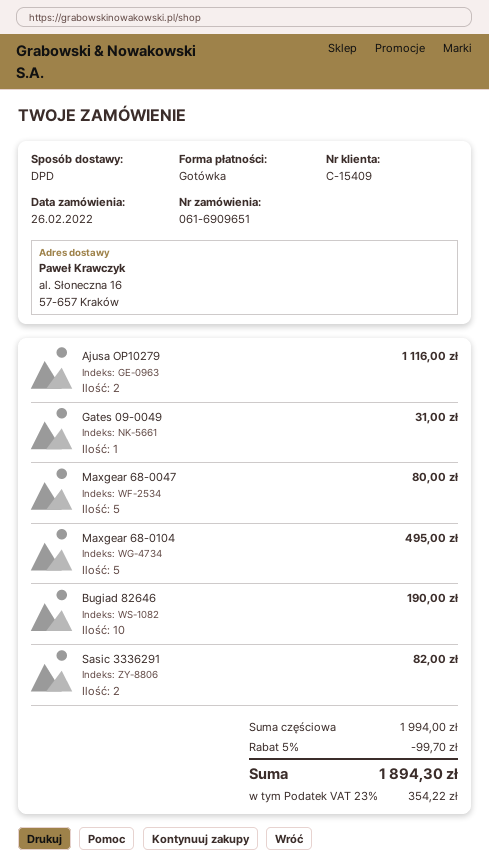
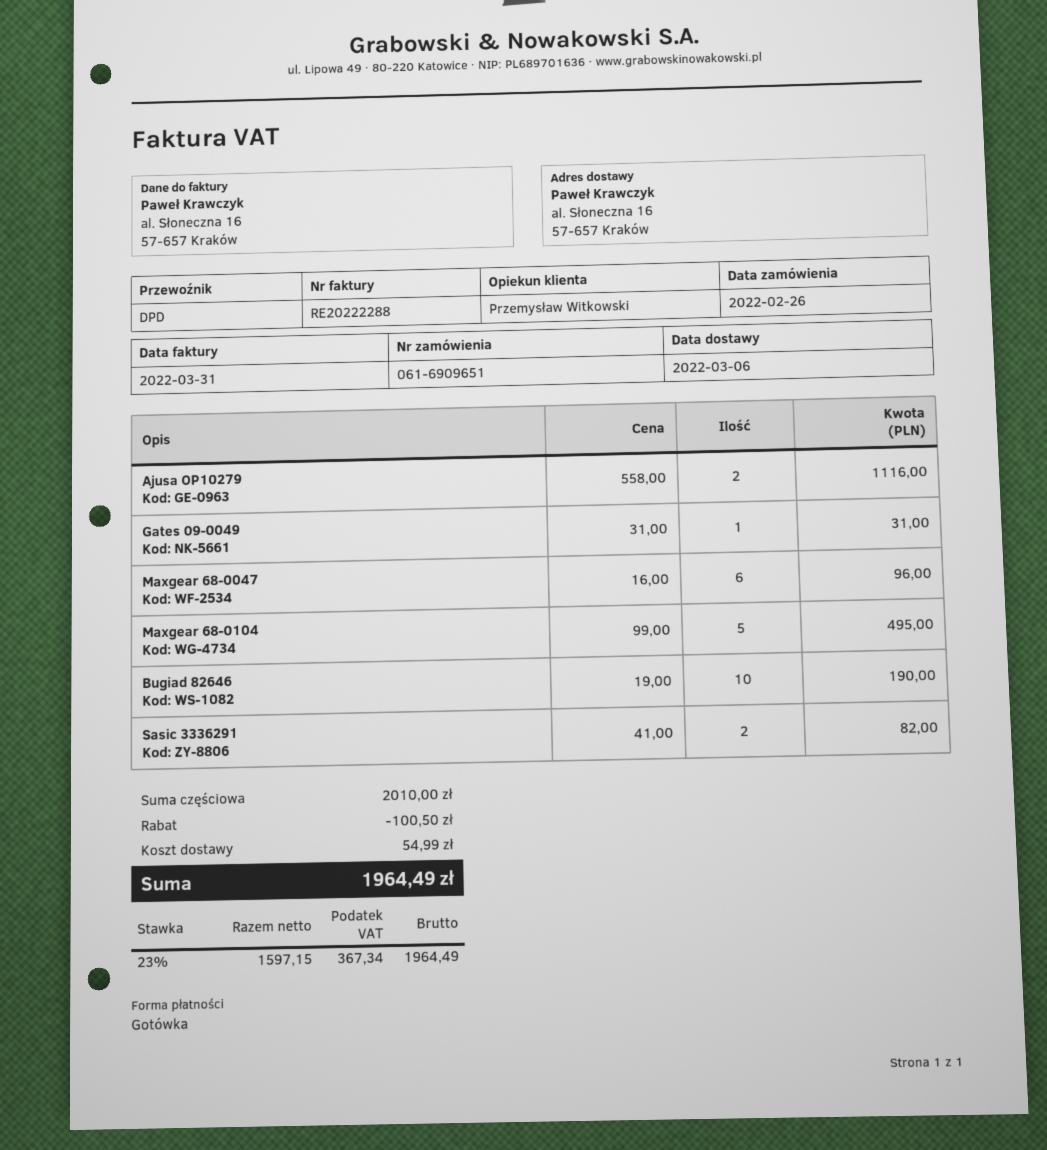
Maxgear 68-0047: 5 for 80.00 -> 6 for 96.00
subtotal: 1994.00 -> 2010.00
discount: 99.70 -> 100.50
shipping: none -> 54.99
tax: 23% = 354.22 -> 23% = 367.34
total: 1894.30 -> 1964.49

